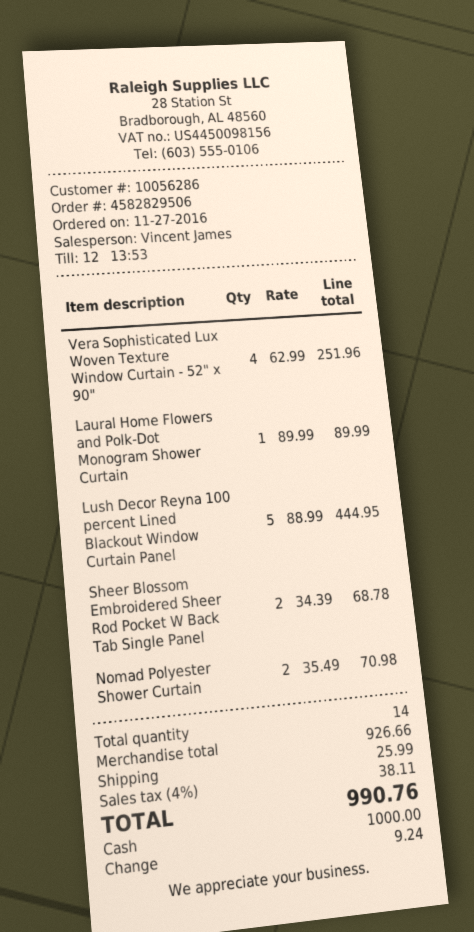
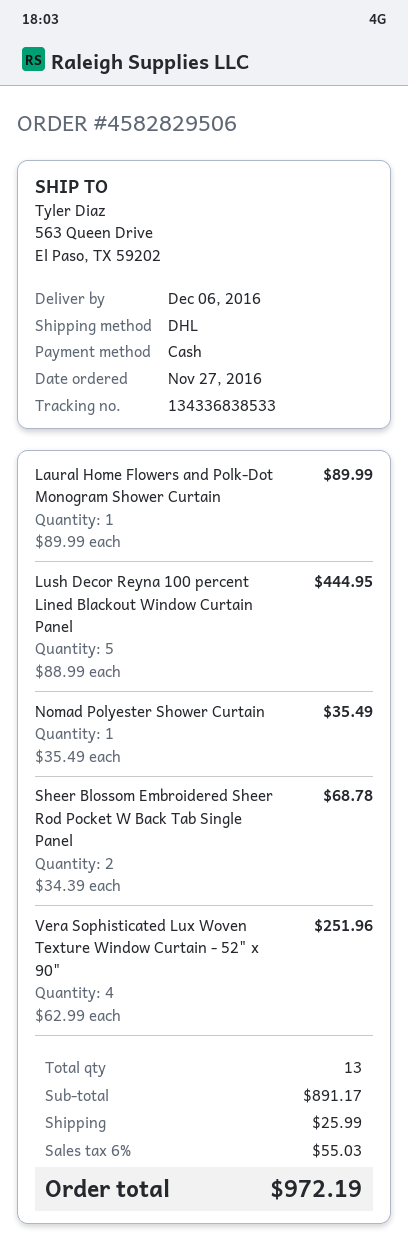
Nomad Polyester Shower Curtain: 2 x 35.49 = 70.98 -> 1 x 35.49 = 35.49
total quantity: 14 -> 13
subtotal: 926.66 -> 891.17
tax: 4% = 38.11 -> 6% = 55.03
total: 990.76 -> 972.19

